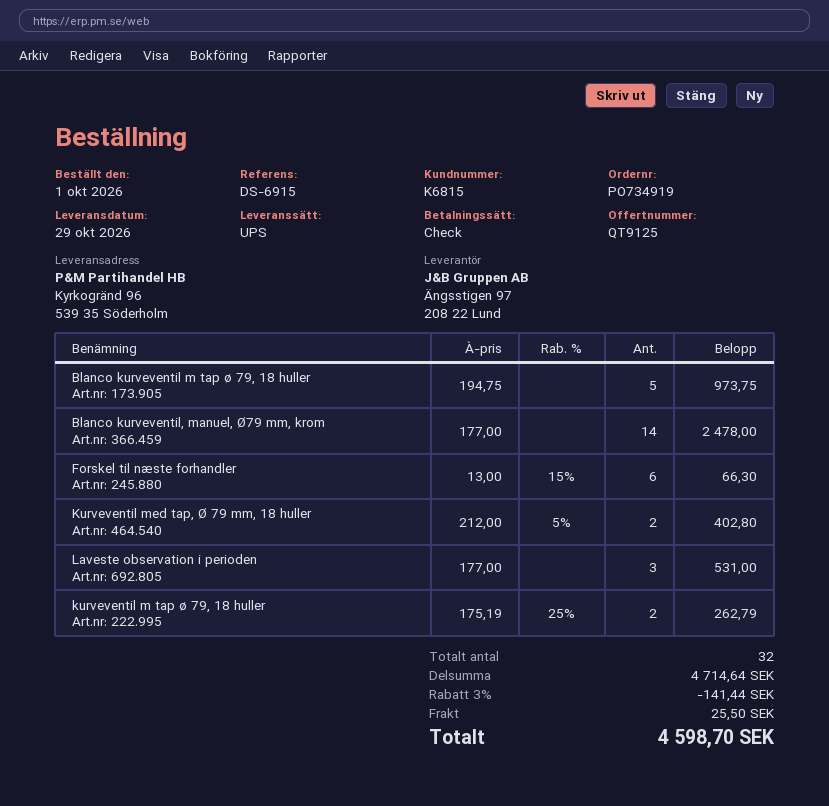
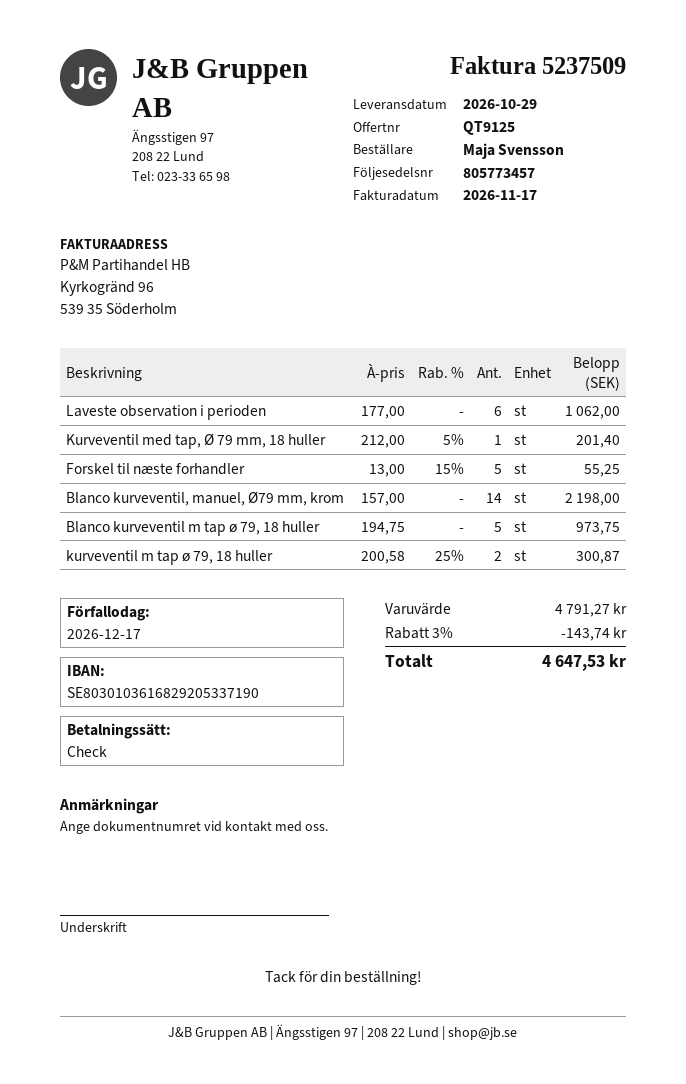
Blanco kurveventil, manuel, Ø79 mm, krom: 14 x 177.00 = 2478.00 -> 14 x 157.00 = 2198.00
Forskel til næste forhandler: 6 x 13.00 - 15% = 66.30 -> 5 x 13.00 - 15% = 55.25
Kurveventil med tap, Ø 79 mm, 18 huller: 2 x 212.00 - 5% = 402.80 -> 1 x 212.00 - 5% = 201.40
Laveste observation i perioden: 3 x 177.00 = 531.00 -> 6 x 177.00 = 1062.00
kurveventil m tap ø 79, 18 huller: 2 x 175.19 - 25% = 262.79 -> 2 x 200.58 - 25% = 300.87
subtotal: 4714.64 -> 4791.27
discount: 3% = 141.44 -> 3% = 143.74
shipping: 25.50 -> none
total: 4598.70 -> 4647.53

